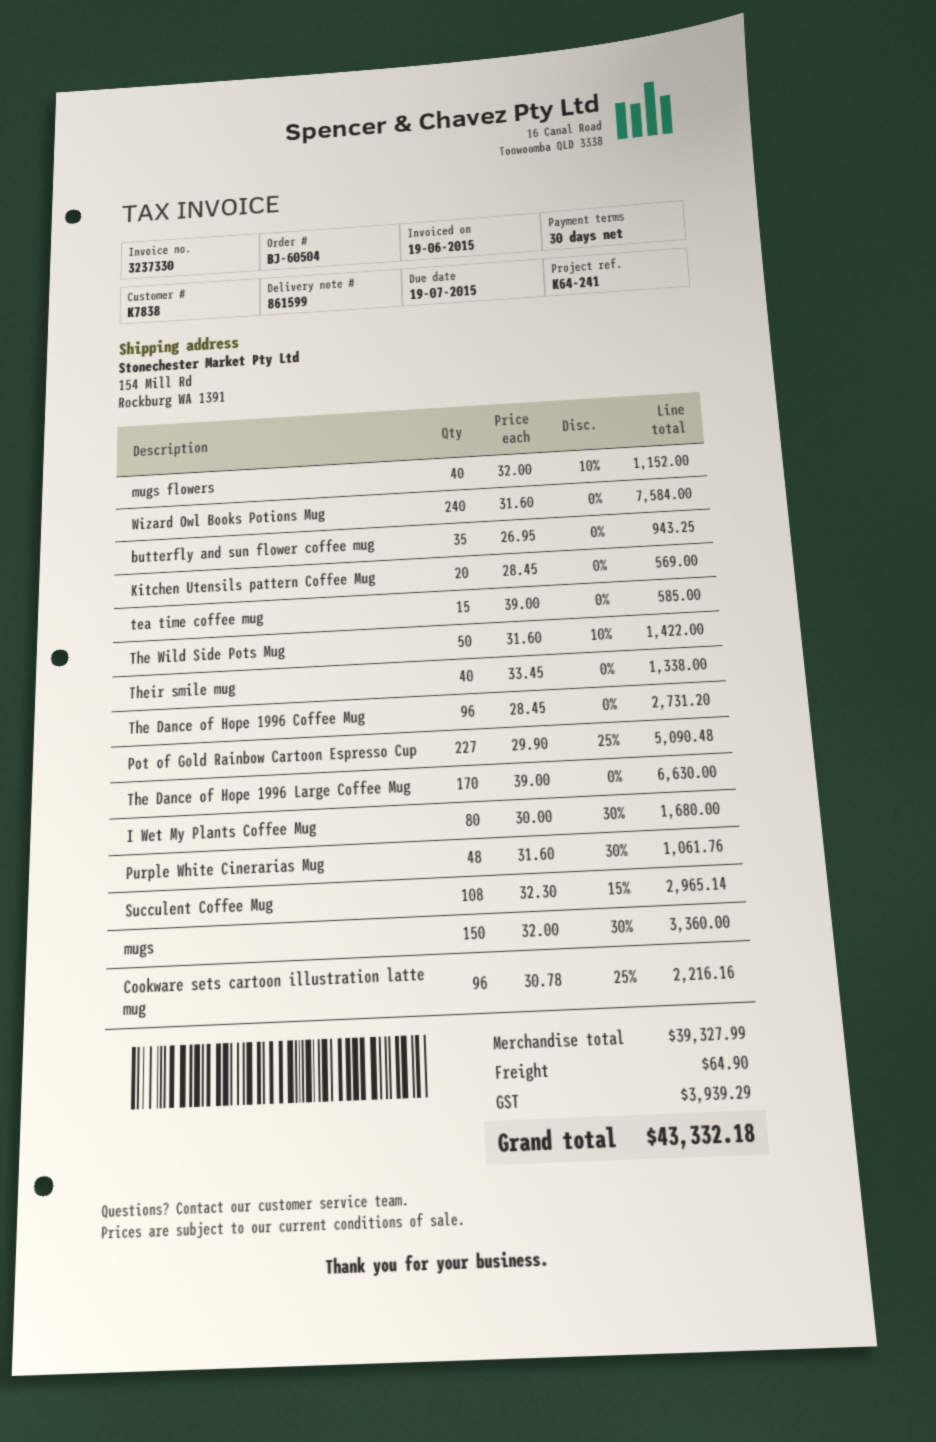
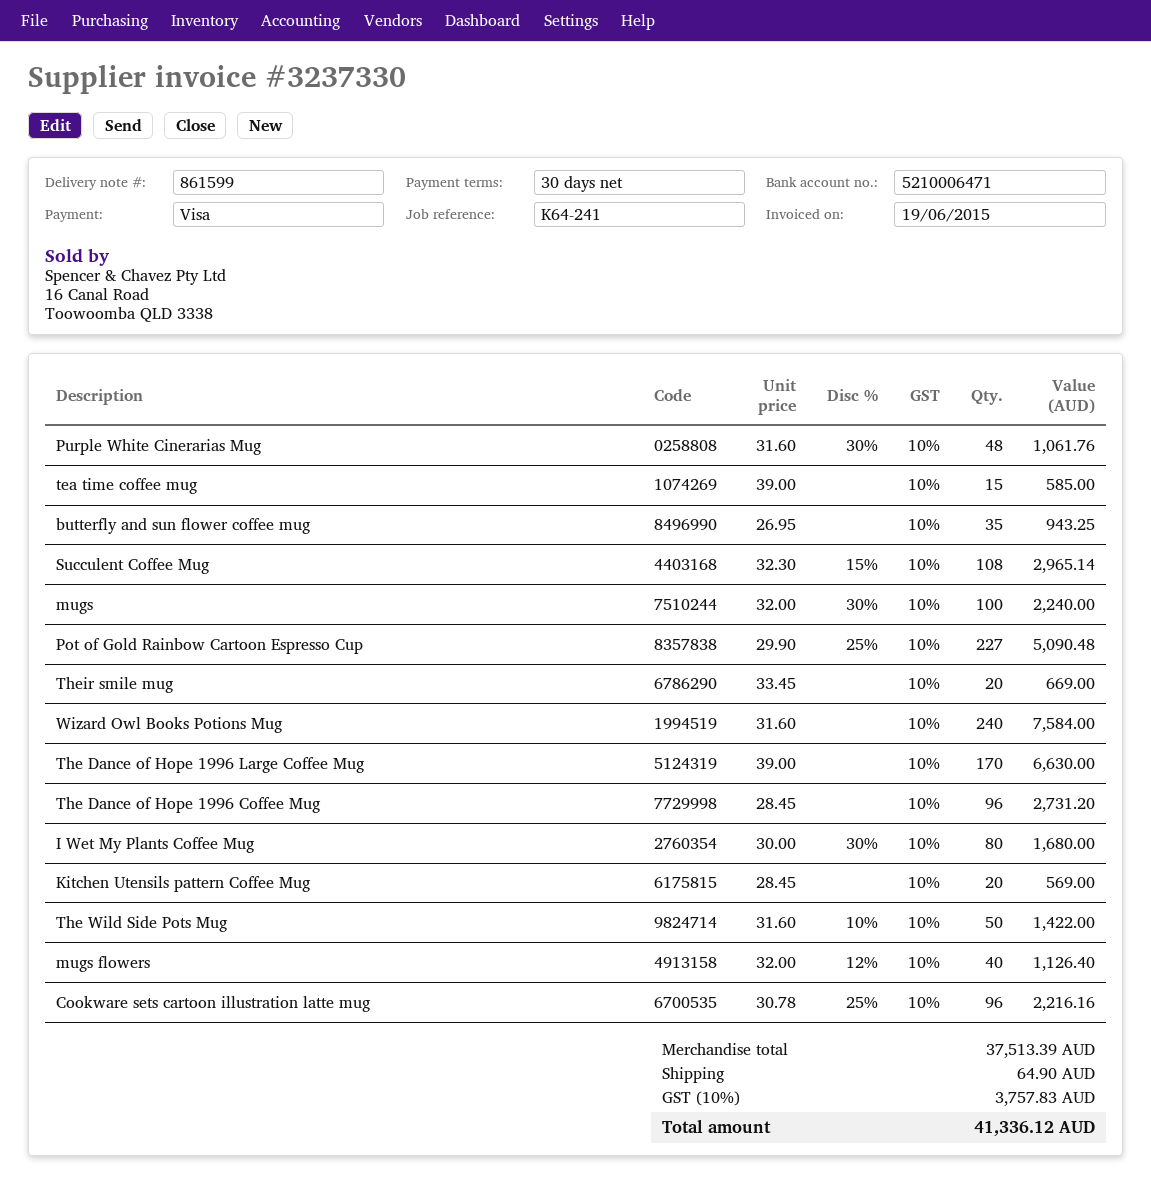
mugs flowers: 40 x 32.00 - 10% = 1152.00 -> 40 x 32.00 - 12% = 1126.40
Their smile mug: 40 x 33.45 = 1338.00 -> 20 x 33.45 = 669.00
mugs: 150 x 32.00 - 30% = 3360.00 -> 100 x 32.00 - 30% = 2240.00
subtotal: 39327.99 -> 37513.39
tax: 3939.29 -> 3757.83
total: 43332.18 -> 41336.12

